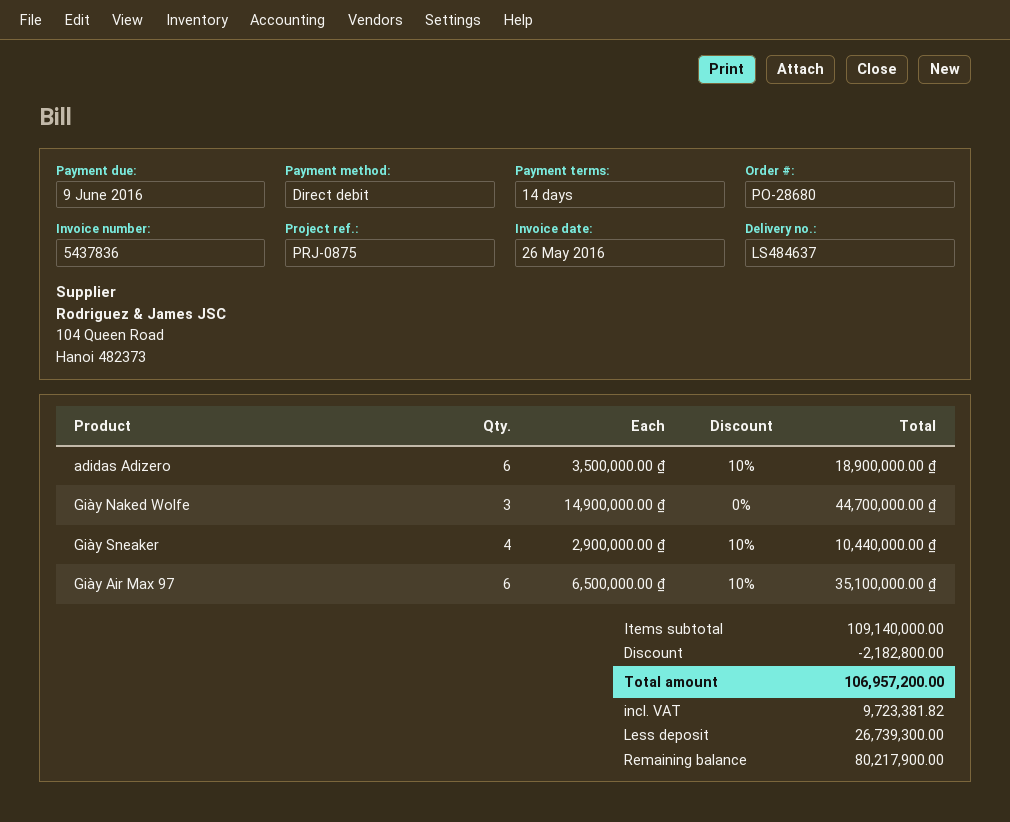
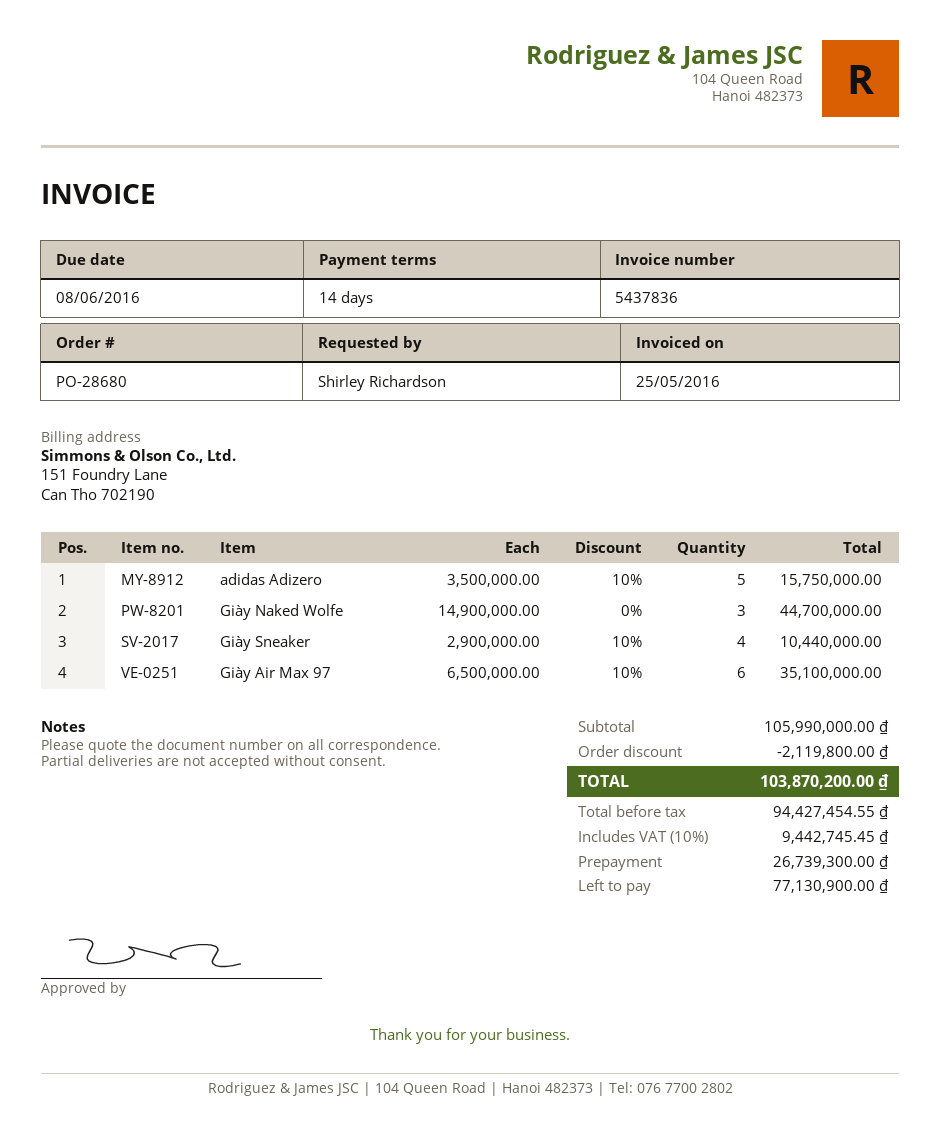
invoice date: 2016-05-26 -> 2016-05-25
due date: 2016-06-09 -> 2016-06-08
adidas Adizero: 6 x 3500000.00 - 10% = 18900000.00 -> 5 x 3500000.00 - 10% = 15750000.00
subtotal: 109140000.00 -> 105990000.00
discount: 2182800.00 -> 2119800.00
tax: 9723381.82 -> 9442745.45
total: 106957200.00 -> 103870200.00
balance: 80217900.00 -> 77130900.00

